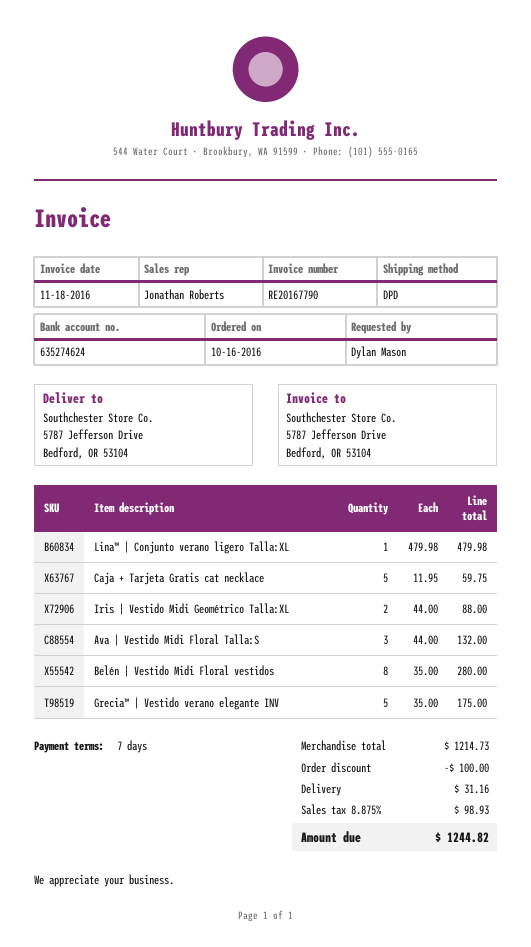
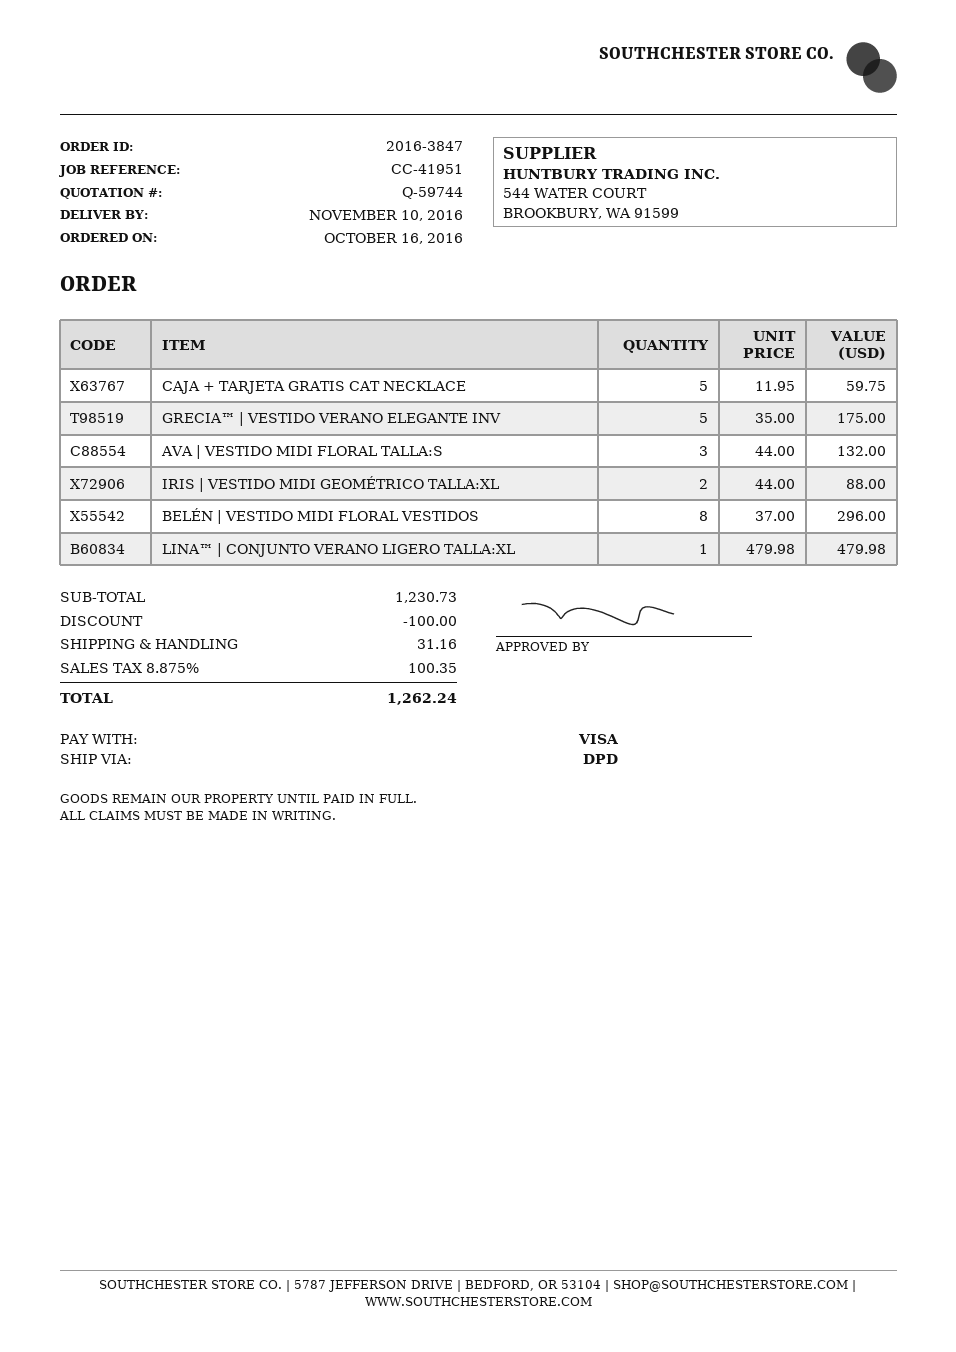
Belén | Vestido Midi Floral vestidos: 8 x 35.00 = 280.00 -> 8 x 37.00 = 296.00
subtotal: 1214.73 -> 1230.73
tax: 8.875% = 98.93 -> 8.875% = 100.35
total: 1244.82 -> 1262.24

